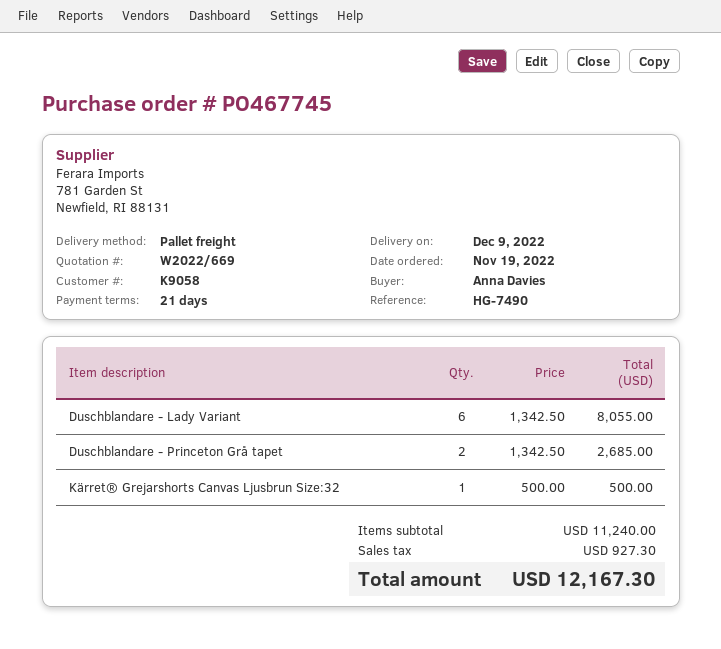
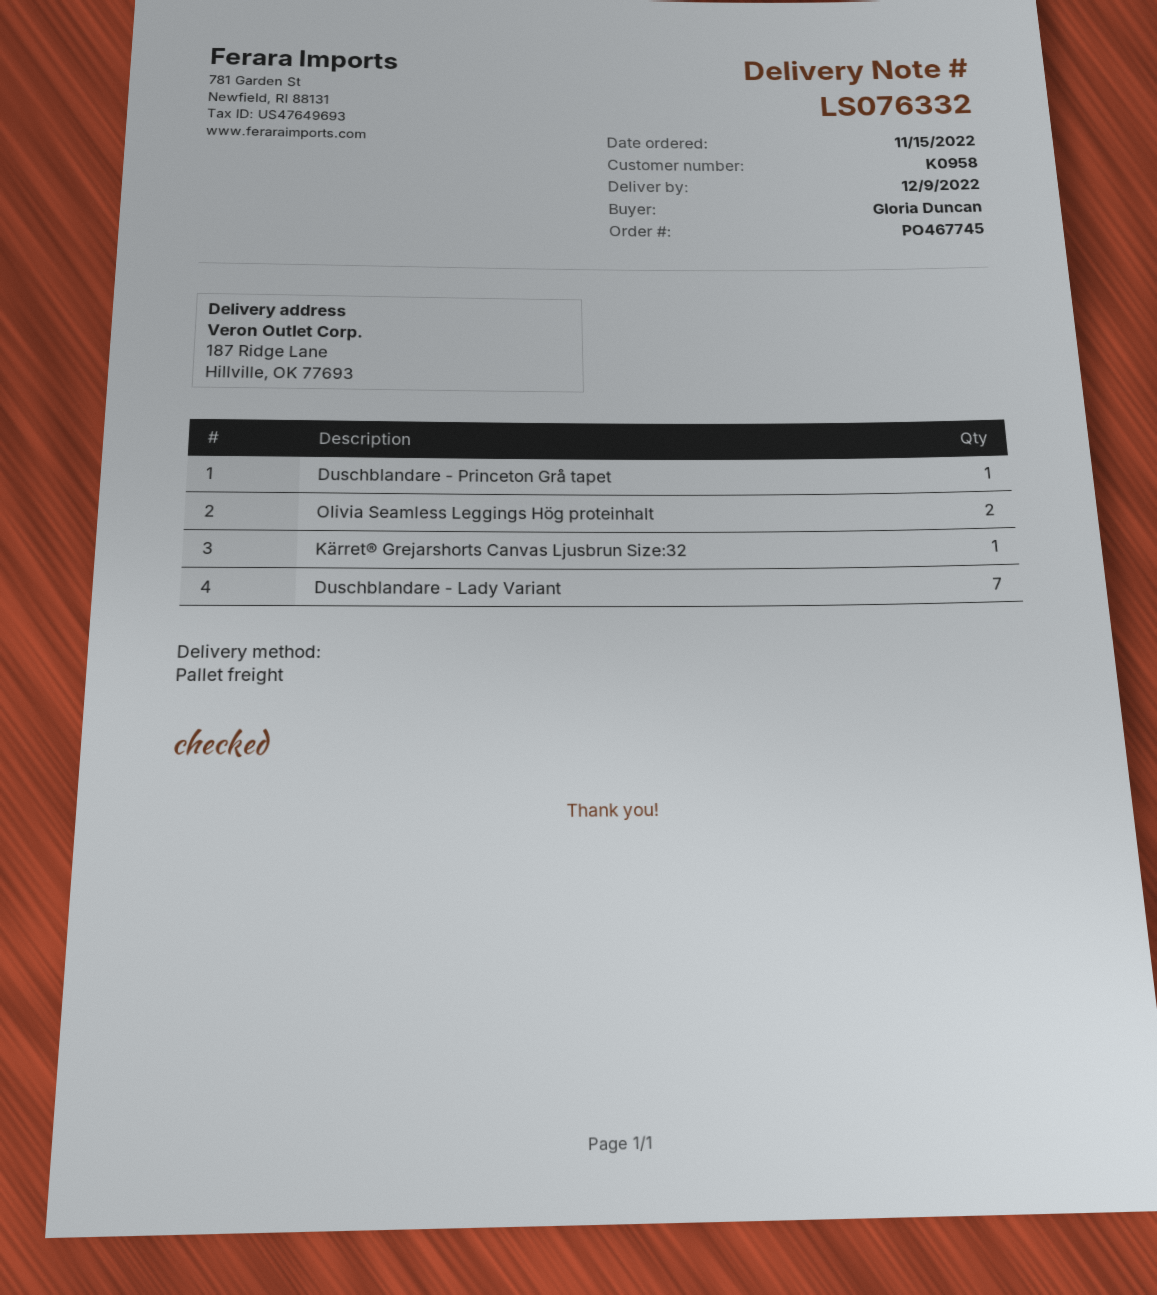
order date: 2022-11-19 -> 2022-11-15
customer number: K9058 -> K0958
ordered by: Anna Davies -> Gloria Duncan
Duschblandare - Lady Variant: 6 -> 7
Duschblandare - Princeton Grå tapet: 2 -> 1
Olivia Seamless Leggings Hög proteinhalt: none -> 2

